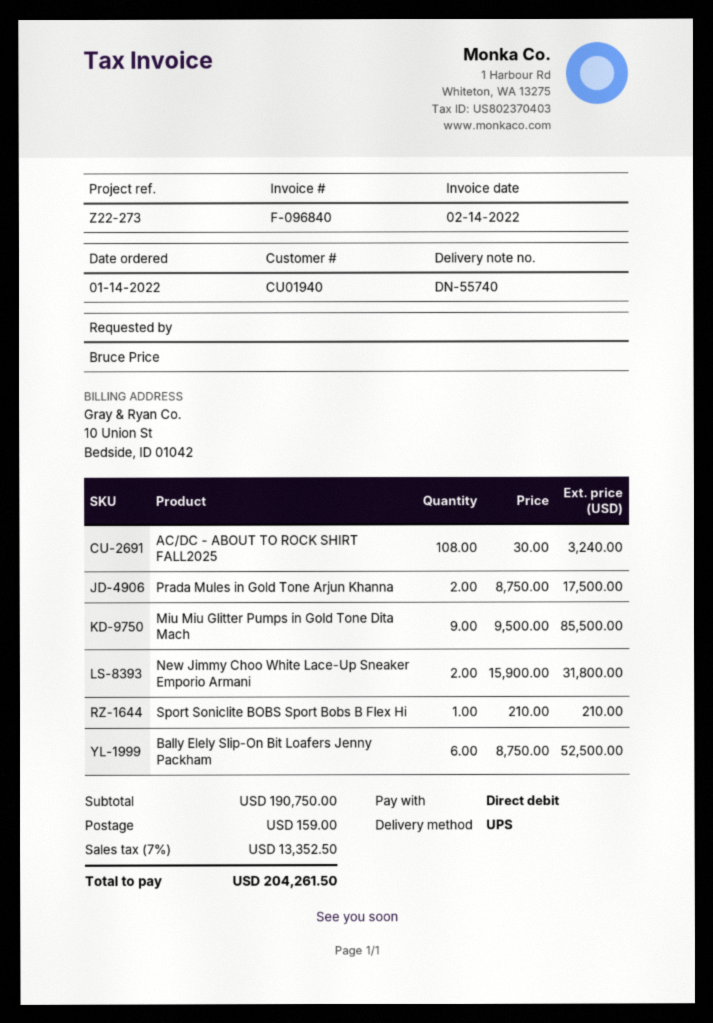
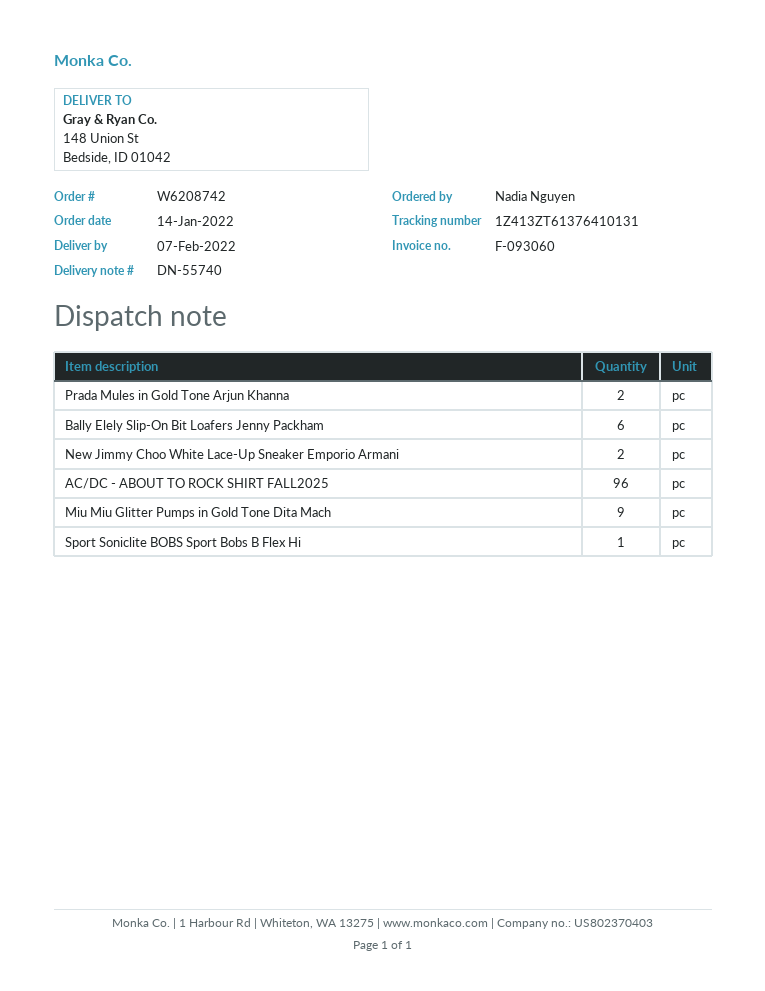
invoice number: F-096840 -> F-093060
ordered by: Bruce Price -> Nadia Nguyen
AC/DC - ABOUT TO ROCK SHIRT FALL2025: 108 -> 96

